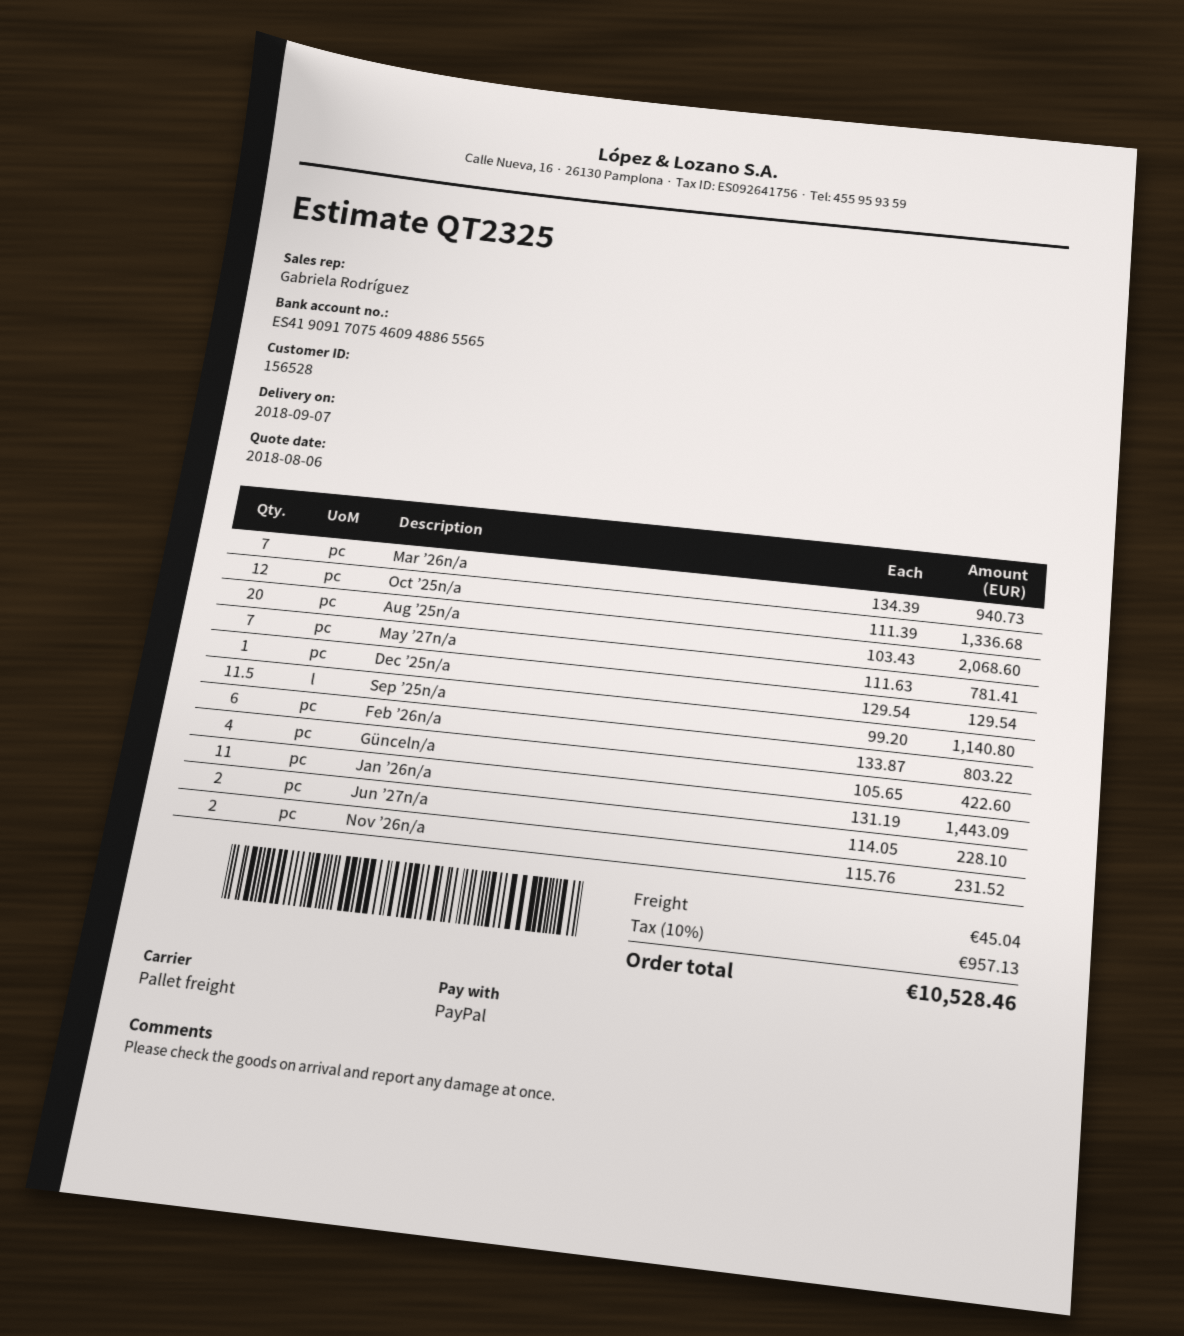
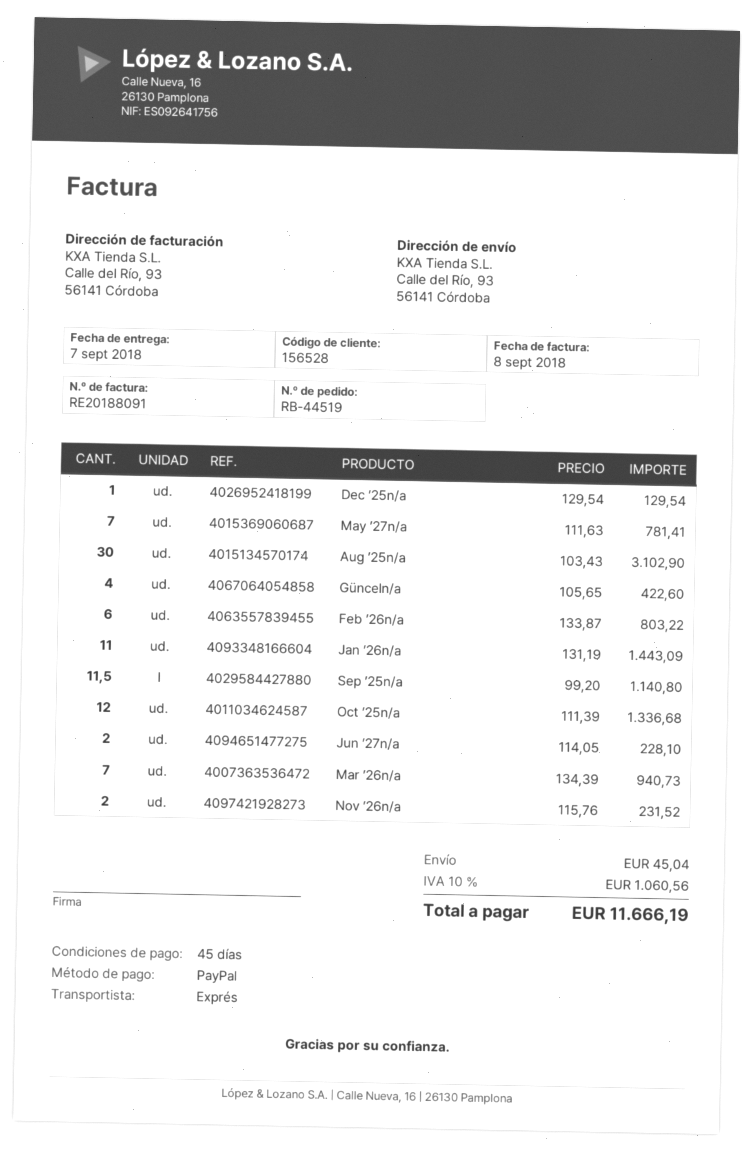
shipping method: pallet freight -> express
Aug ’25n/a: 20 x 103.43 = 2068.60 -> 30 x 103.43 = 3102.90
tax: 10% = 957.13 -> 10% = 1060.56
total: 10528.46 -> 11666.19

